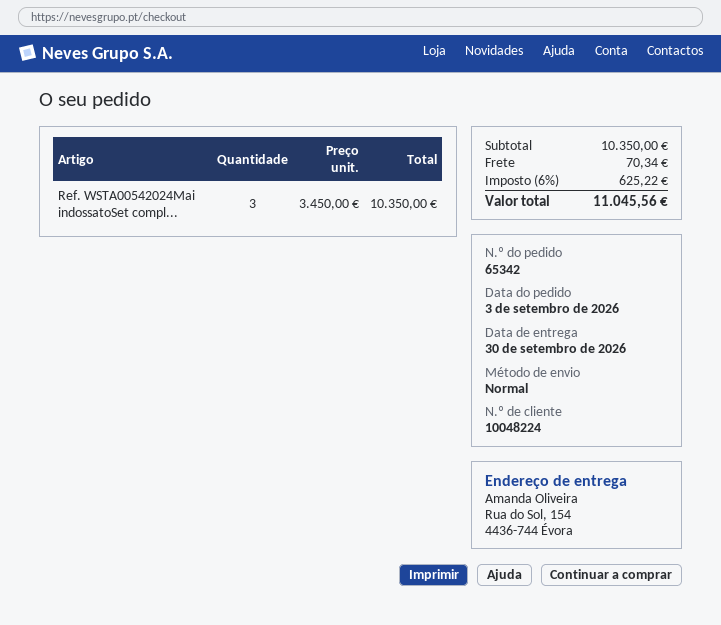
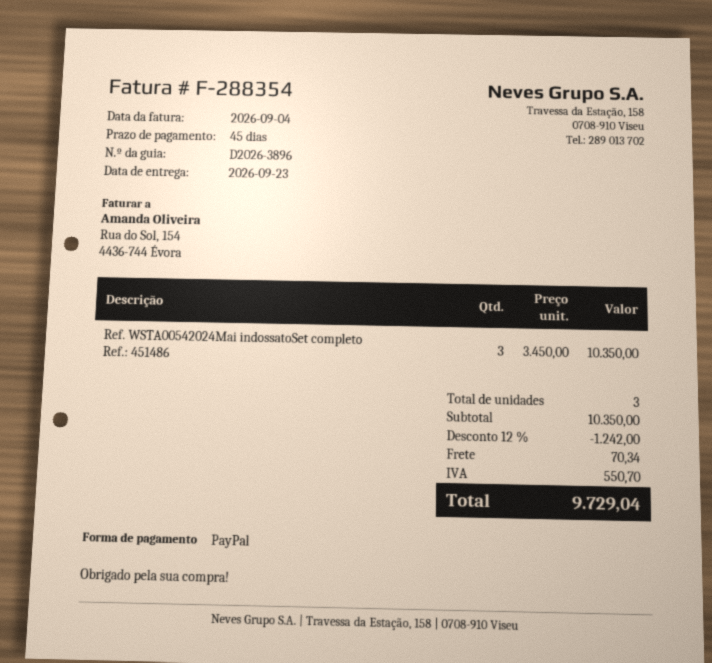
delivery date: 2026-09-30 -> 2026-09-23
discount: none -> 12% = 1242.00
tax: 625.22 -> 550.70
total: 11045.56 -> 9729.04

